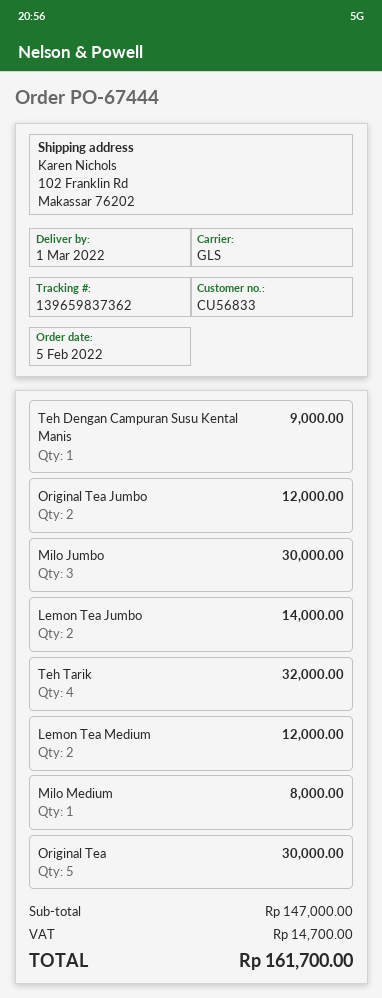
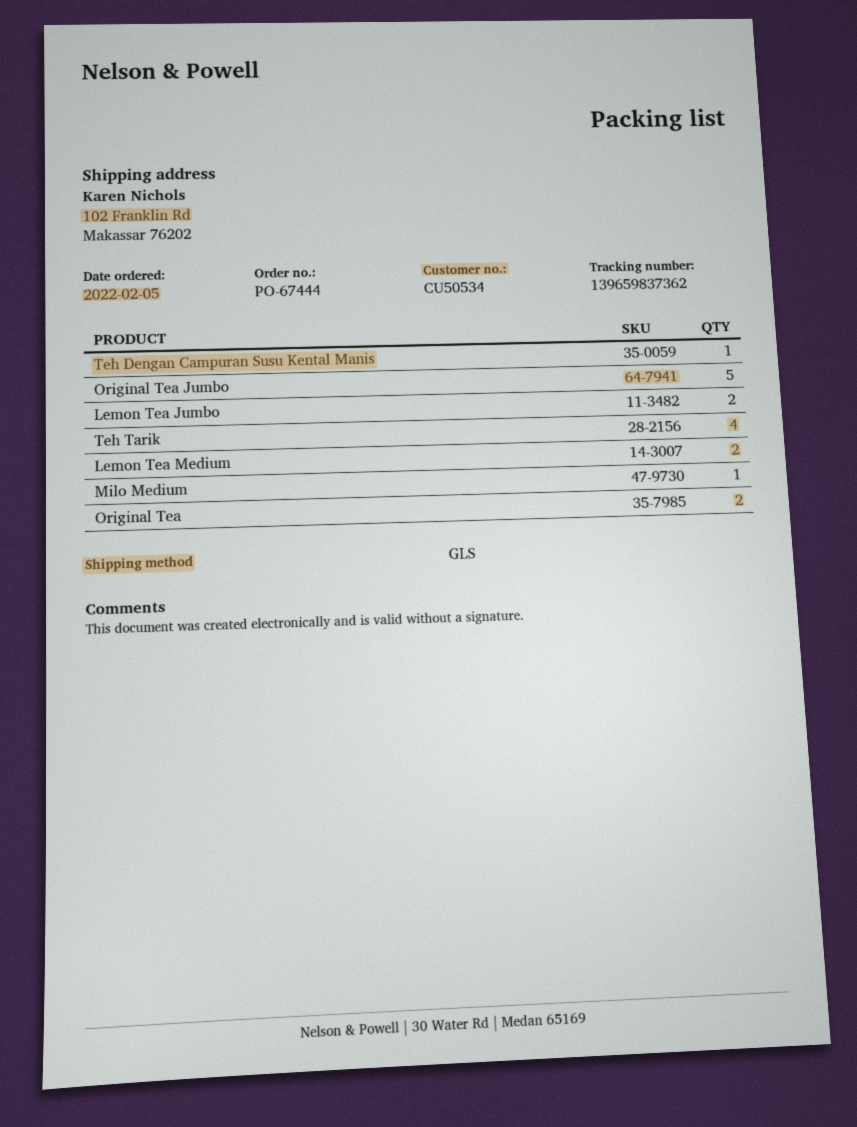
customer number: CU56833 -> CU50534
Original Tea Jumbo: 2 -> 5
Milo Jumbo: 3 -> none
Original Tea: 5 -> 2

